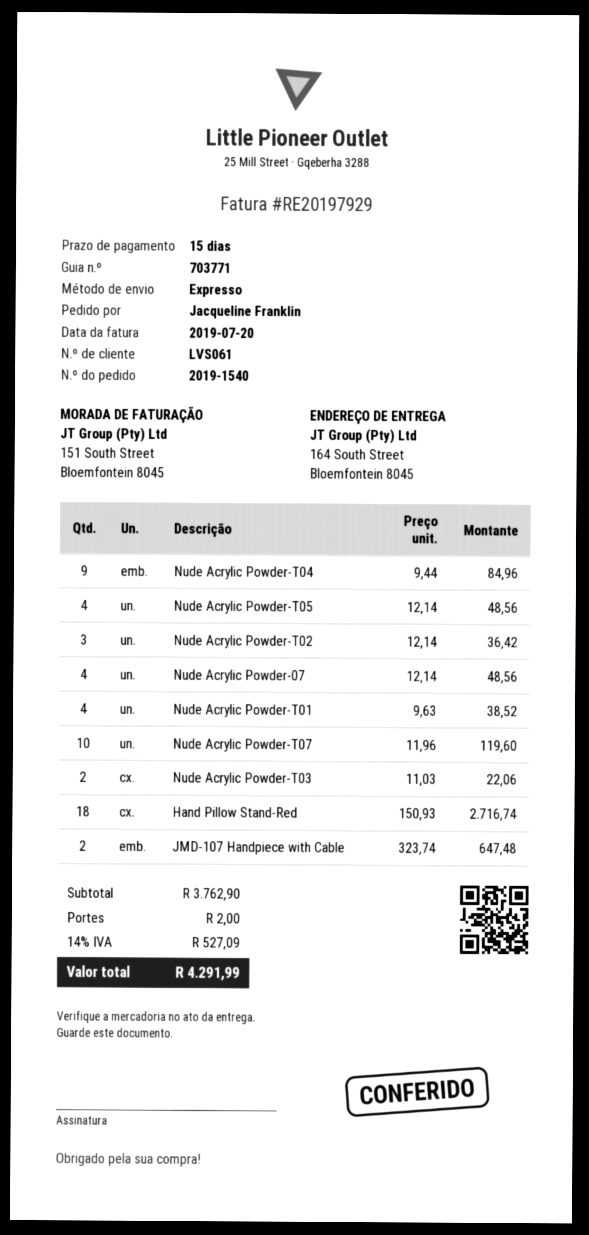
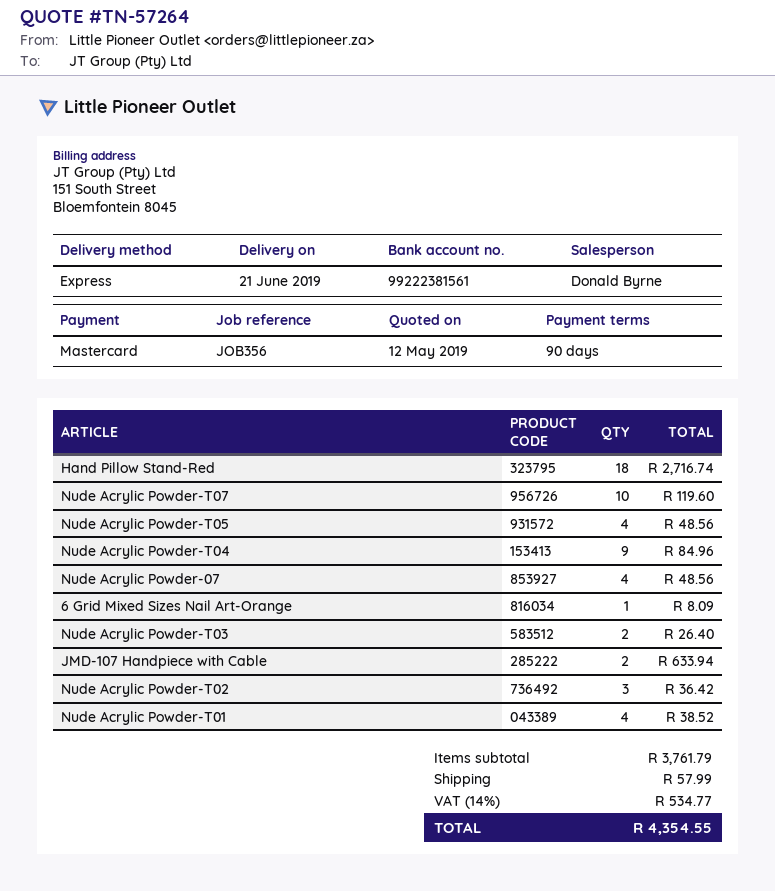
payment terms: 15 days -> 90 days
Nude Acrylic Powder-T03: 2 for 22.06 -> 2 for 26.40
JMD-107 Handpiece with Cable: 2 for 647.48 -> 2 for 633.94
6 Grid Mixed Sizes Nail Art-Orange: none -> 1 for 8.09
subtotal: 3762.90 -> 3761.79
shipping: 2.00 -> 57.99
tax: 14% = 527.09 -> 14% = 534.77
total: 4291.99 -> 4354.55

